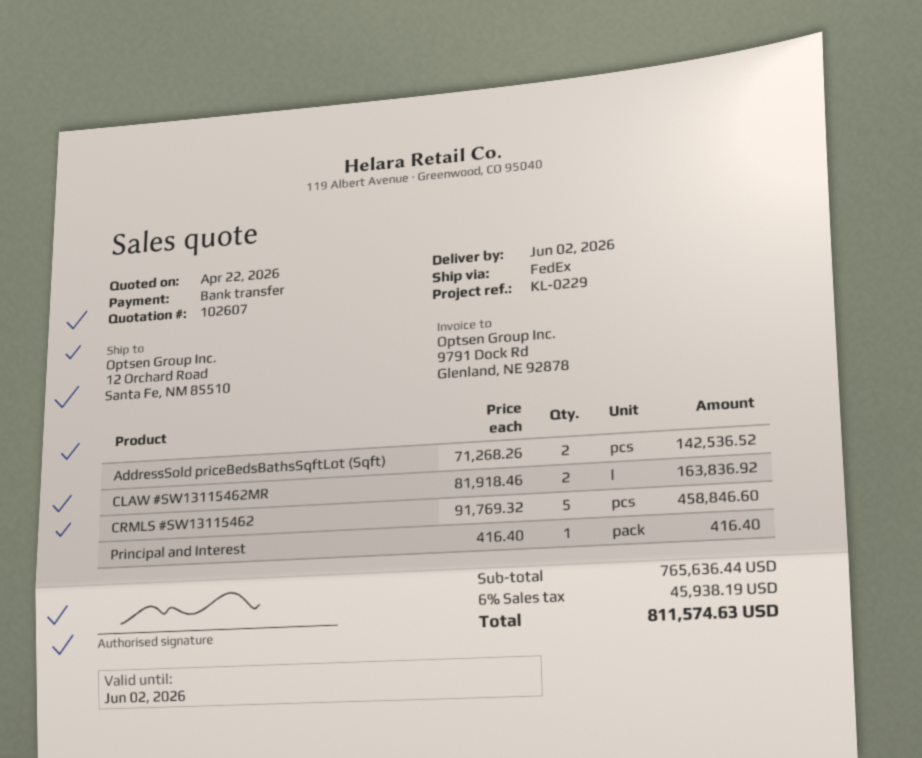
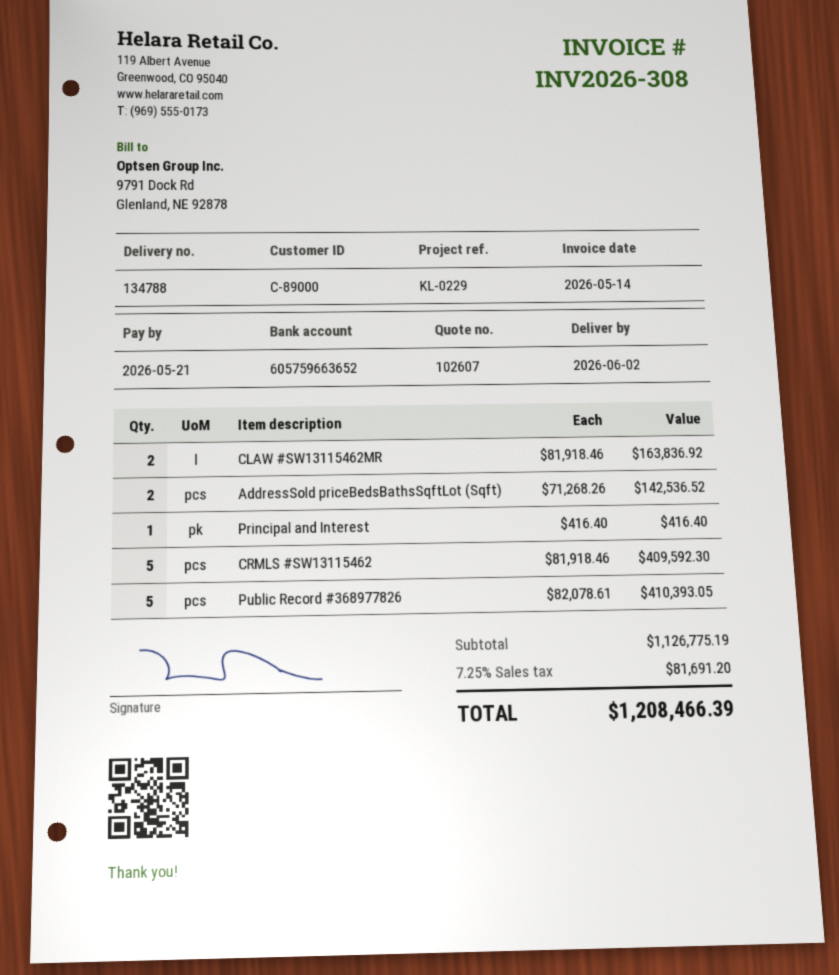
CRMLS #SW13115462: 5 x 91769.32 = 458846.60 -> 5 x 81918.46 = 409592.30
Public Record #368977826: none -> 5 x 82078.61 = 410393.05
subtotal: 765636.44 -> 1126775.19
tax: 6% = 45938.19 -> 7.25% = 81691.20
total: 811574.63 -> 1208466.39

